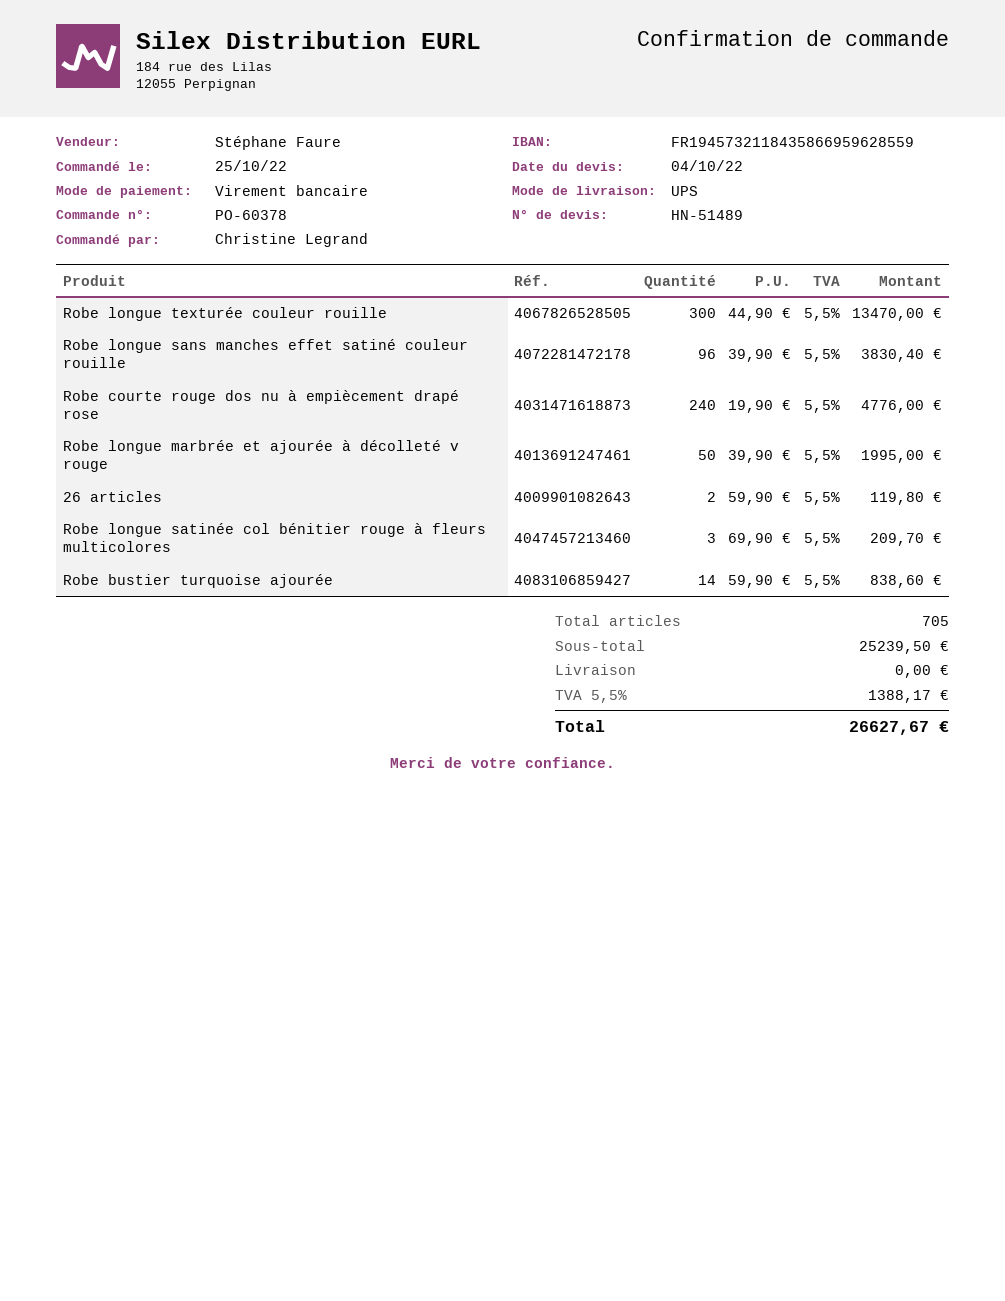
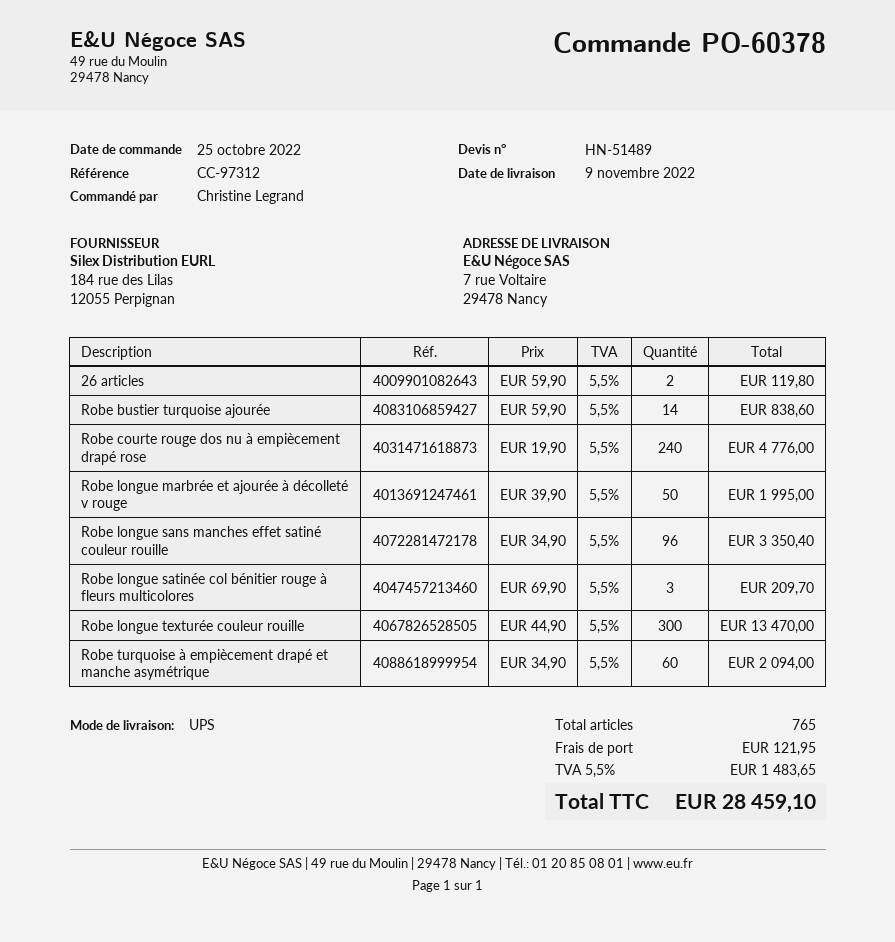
Robe longue sans manches effet satiné couleur rouille: 96 x 39.90 = 3830.40 -> 96 x 34.90 = 3350.40
Robe turquoise à empiècement drapé et manche asymétrique: none -> 60 x 34.90 = 2094.00
total quantity: 705 -> 765
shipping: 0.00 -> 121.95
tax: 5.5% = 1388.17 -> 5.5% = 1483.65
total: 26627.67 -> 28459.10

